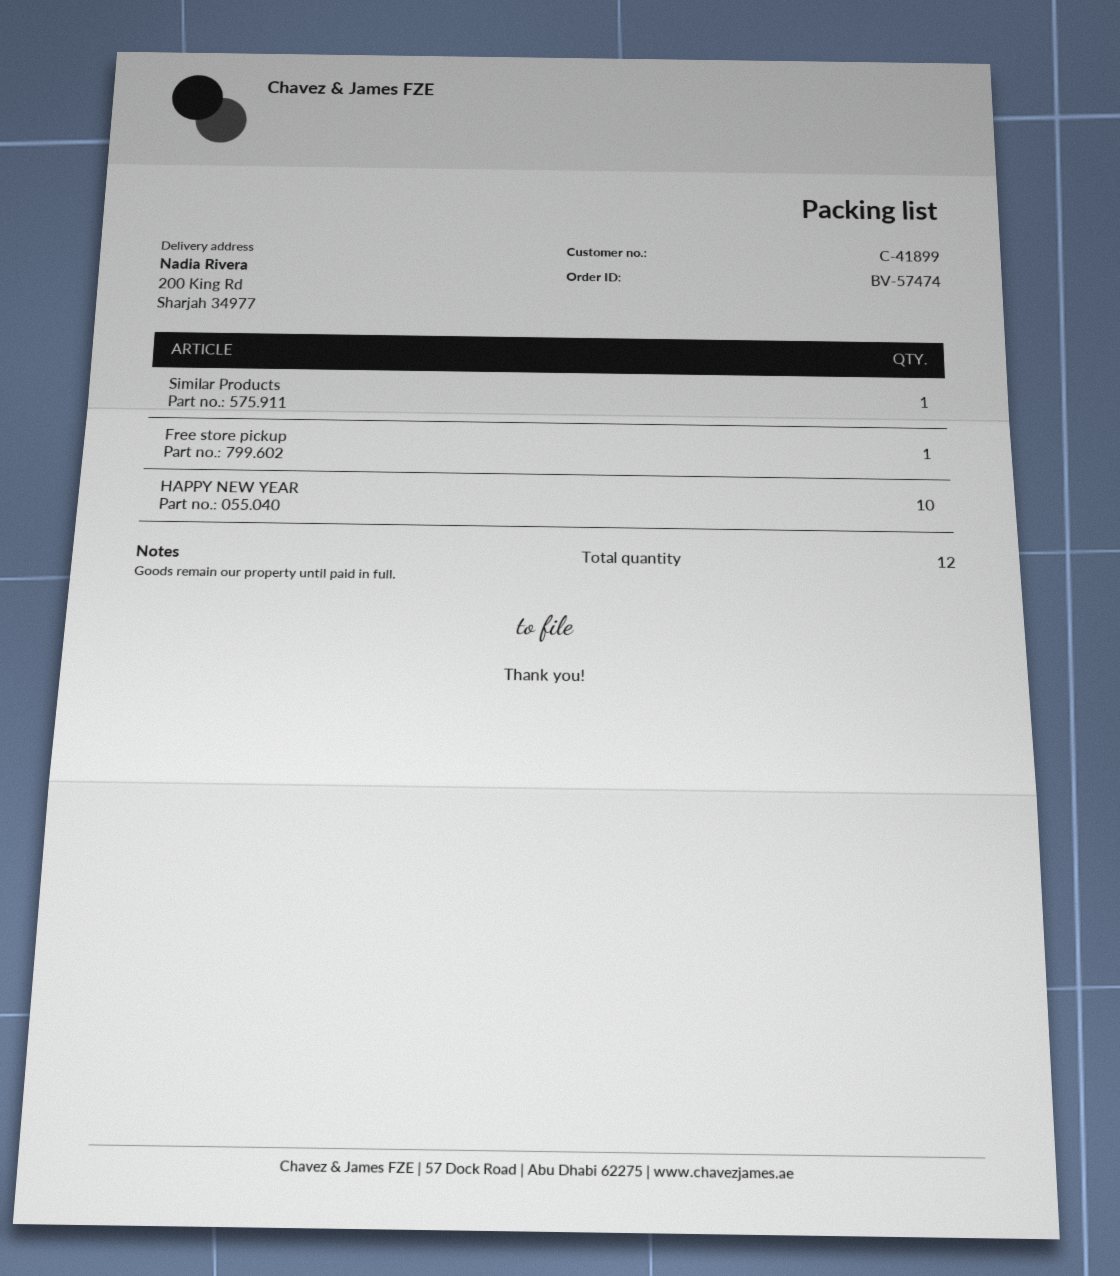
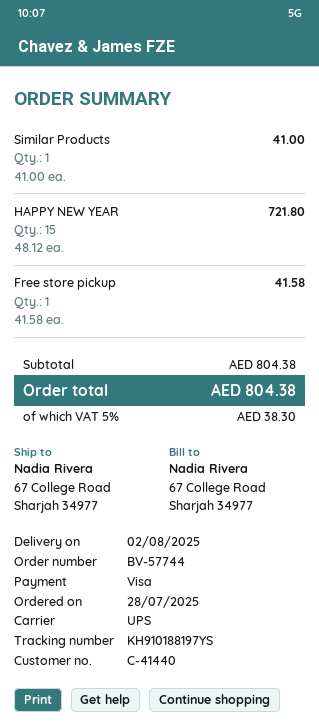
order number: BV-57474 -> BV-57744
customer number: C-41899 -> C-41440
ship to: 200 King Rd, Sharjah 34977 -> 67 College Road, Sharjah 34977
HAPPY NEW YEAR: 10 -> 15

